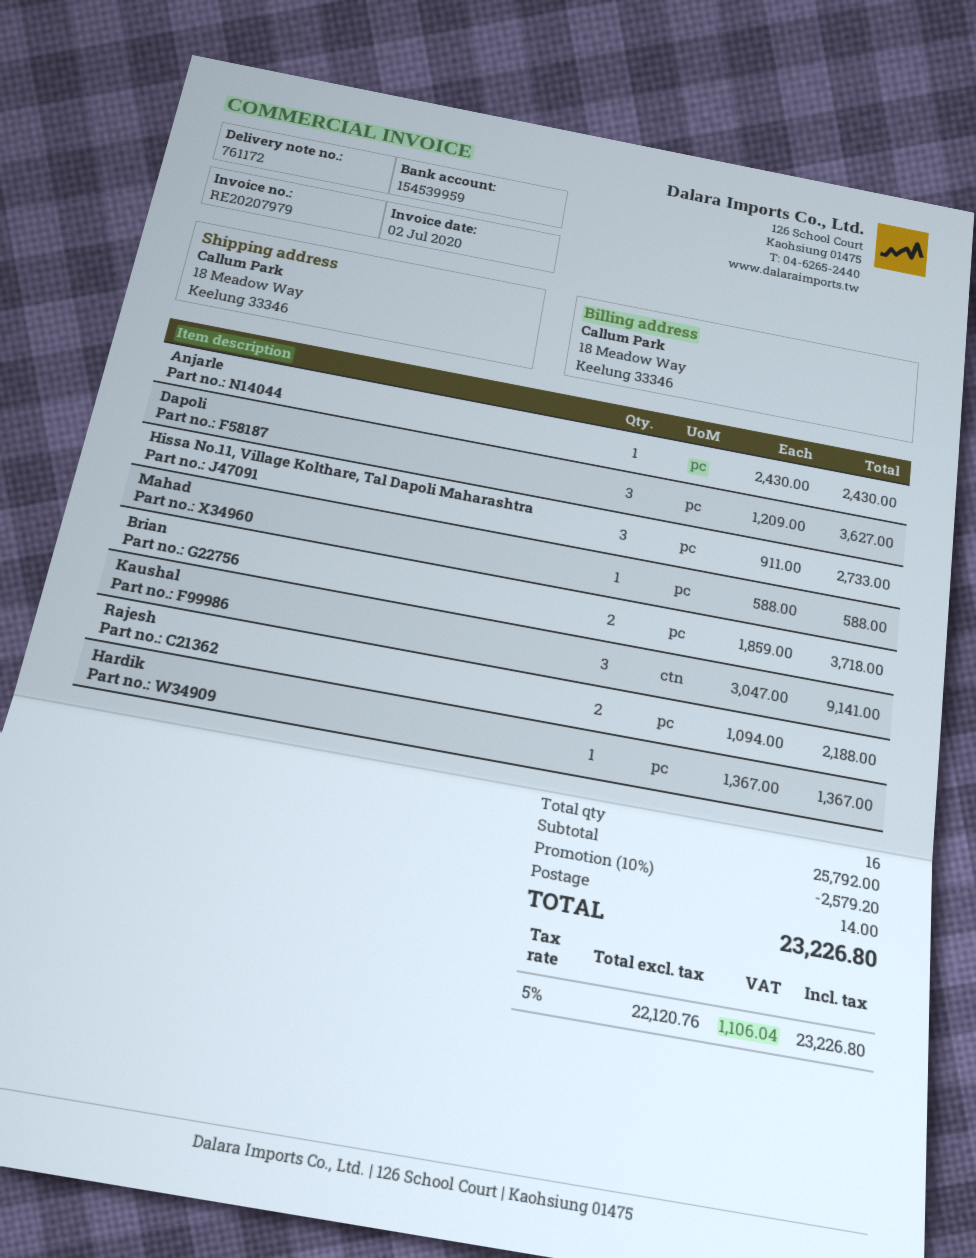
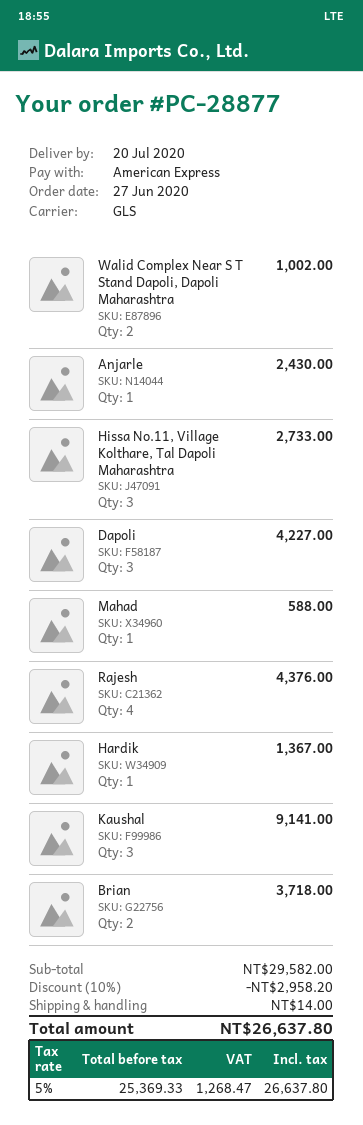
Dapoli: 3 for 3627.00 -> 3 for 4227.00
Rajesh: 2 for 2188.00 -> 4 for 4376.00
Walid Complex Near S T Stand Dapoli, Dapoli Maharashtra: none -> 2 for 1002.00
subtotal: 25792.00 -> 29582.00
discount: 10% = 2579.20 -> 10% = 2958.20
net: 22120.76 -> 25369.33
tax: 5% = 1106.04 -> 5% = 1268.47
total: 23226.80 -> 26637.80

